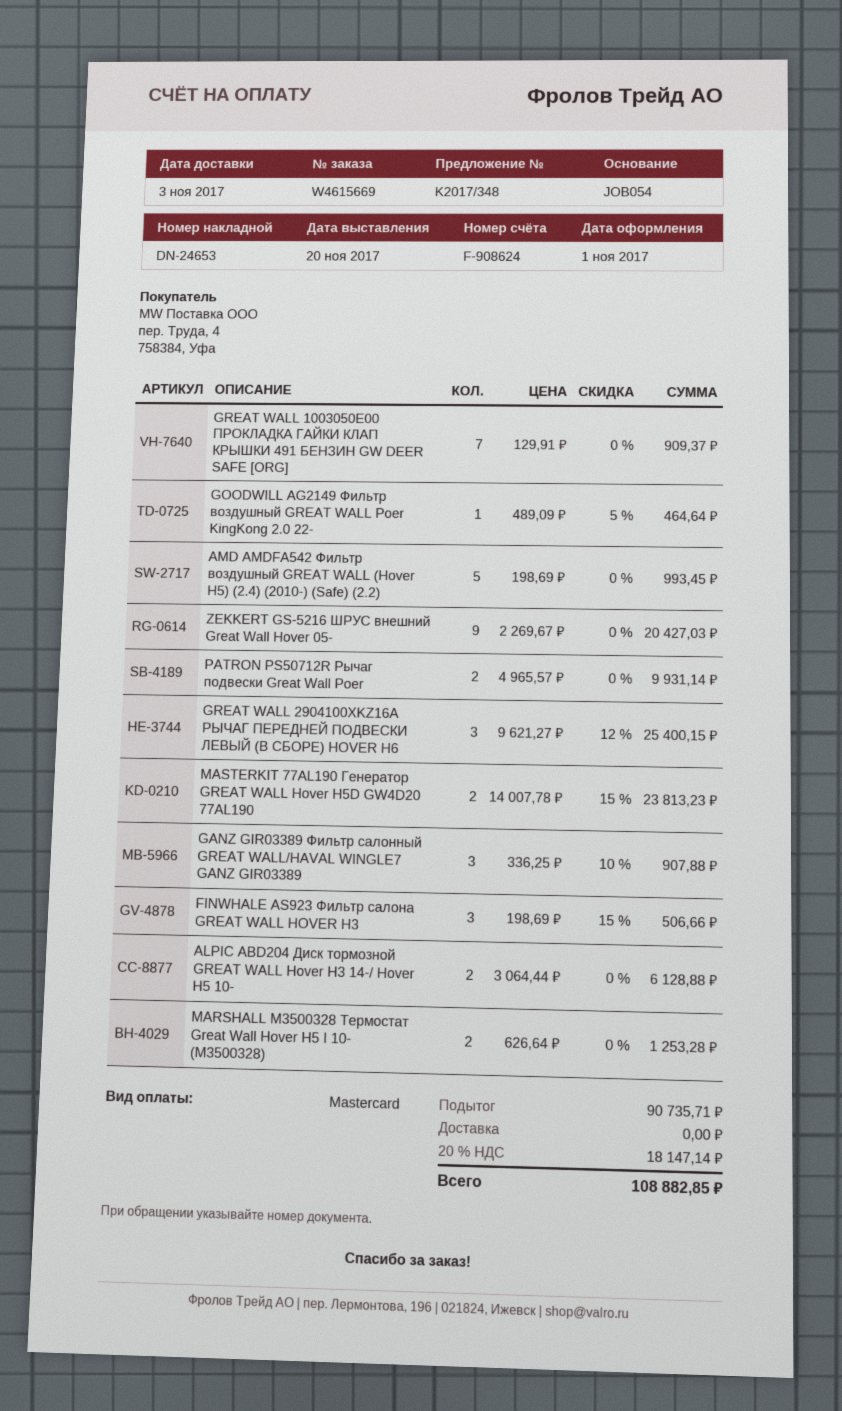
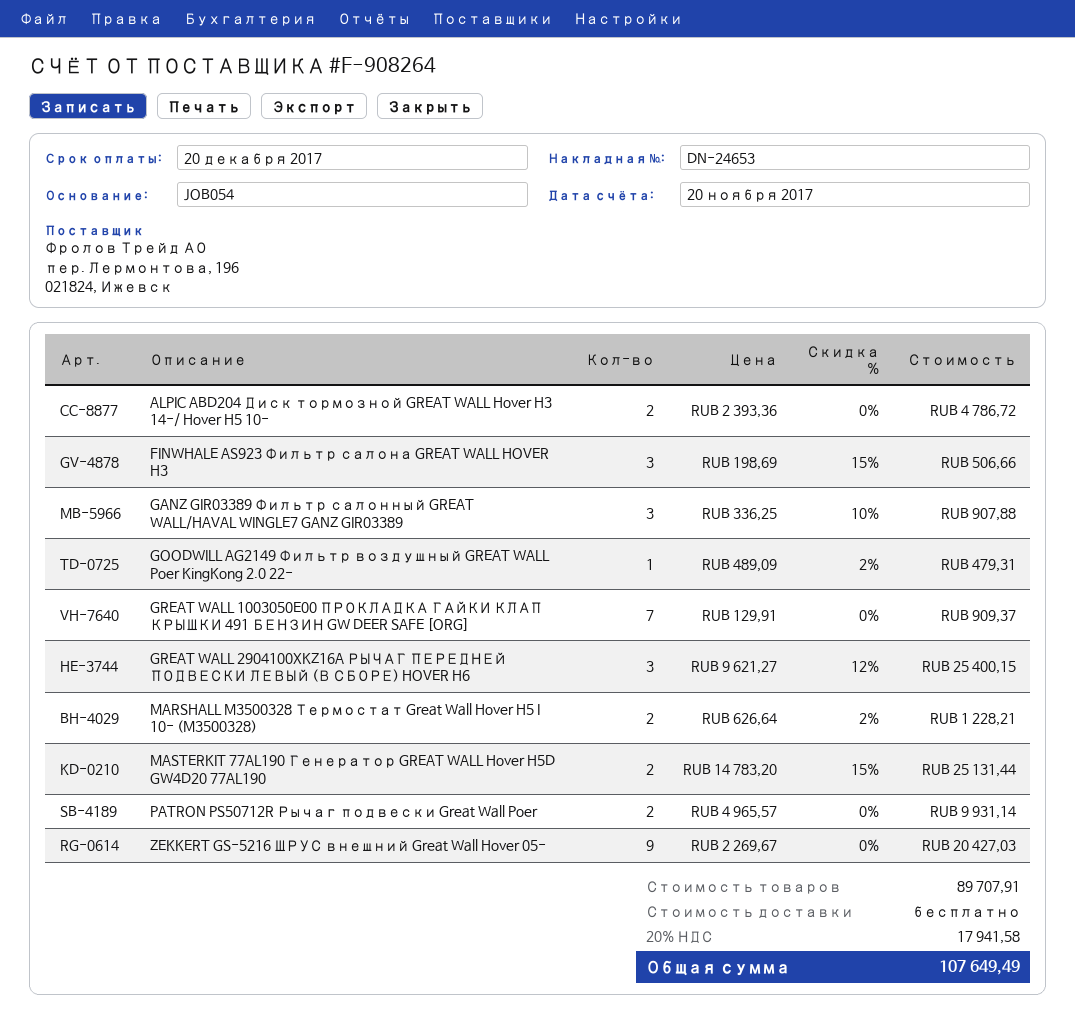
invoice number: F-908624 -> F-908264
GOODWILL AG2149 Фильтр воздушный GREAT WALL Poer KingKong 2.0 22-: 1 x 489.09 - 5% = 464.64 -> 1 x 489.09 - 2% = 479.31
AMD AMDFA542 Фильтр воздушный GREAT WALL (Hover H5) (2.4) (2010-) (Safe) (2.2): 5 x 198.69 = 993.45 -> none
MASTERKIT 77AL190 Генератор GREAT WALL Hover H5D GW4D20 77AL190: 2 x 14007.78 - 15% = 23813.23 -> 2 x 14783.20 - 15% = 25131.44
ALPIC ABD204 Диск тормозной GREAT WALL Hover H3 14-/ Hover H5 10-: 2 x 3064.44 = 6128.88 -> 2 x 2393.36 = 4786.72
MARSHALL M3500328 Термостат Great Wall Hover H5 I 10- (M3500328): 2 x 626.64 = 1253.28 -> 2 x 626.64 - 2% = 1228.21
subtotal: 90735.71 -> 89707.91
tax: 20% = 18147.14 -> 20% = 17941.58
total: 108882.85 -> 107649.49

